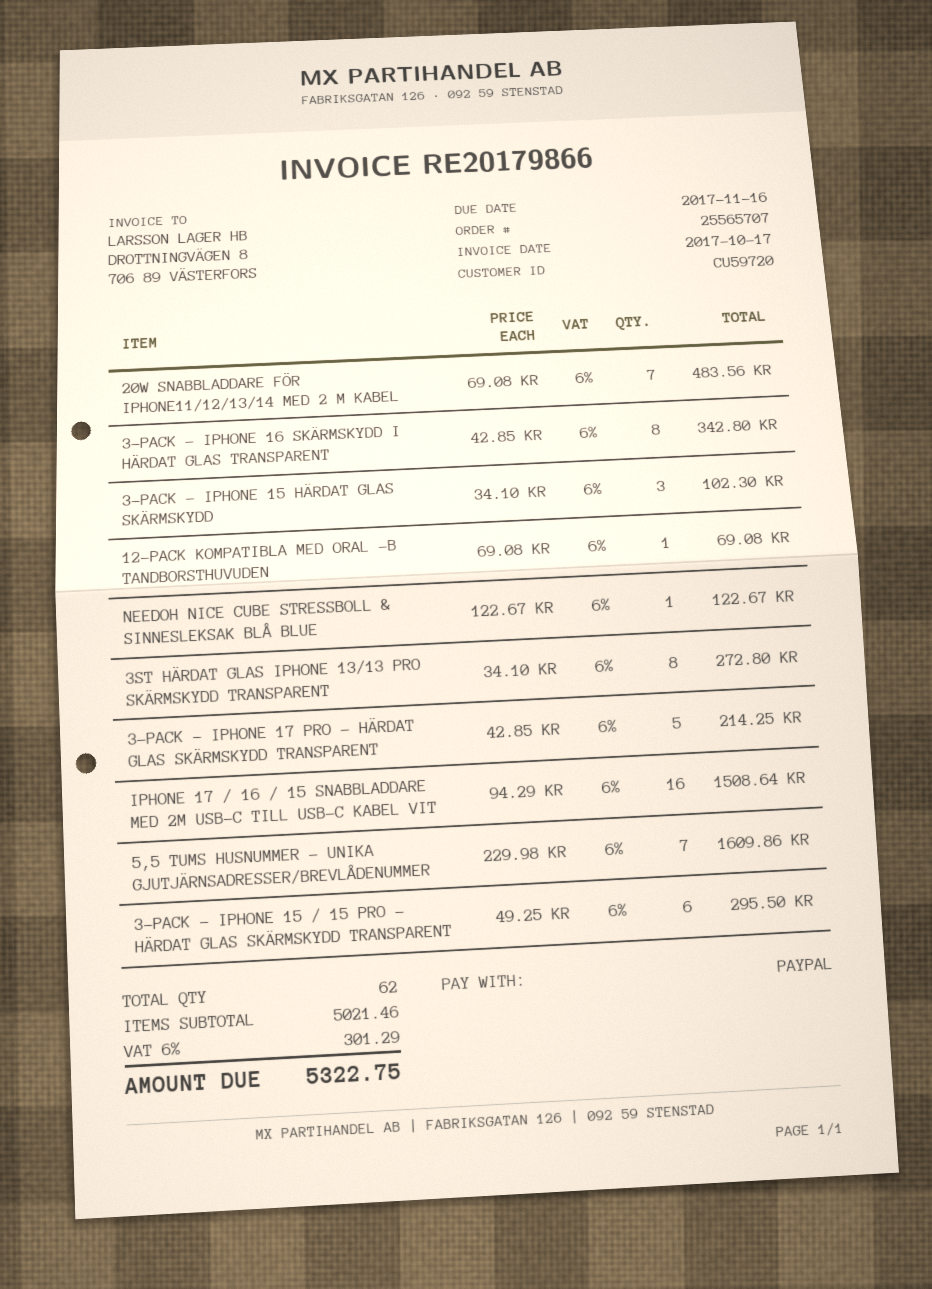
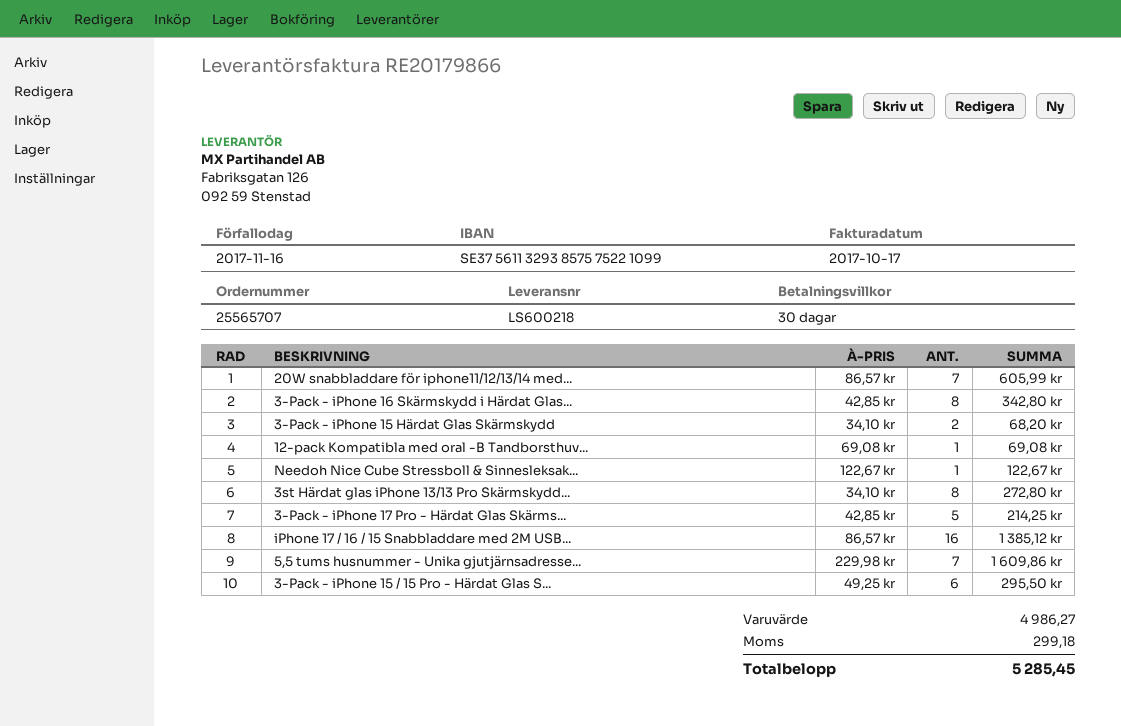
20W SNABBLADDARE FÖR IPHONE11/12/13/14 MED 2 M KABEL: 7 x 69.08 = 483.56 -> 7 x 86.57 = 605.99
3-PACK - IPHONE 15 HÄRDAT GLAS SKÄRMSKYDD: 3 x 34.10 = 102.30 -> 2 x 34.10 = 68.20
IPHONE 17 / 16 / 15 SNABBLADDARE MED 2M USB-C TILL USB-C KABEL VIT: 16 x 94.29 = 1508.64 -> 16 x 86.57 = 1385.12
subtotal: 5021.46 -> 4986.27
tax: 301.29 -> 299.18
total: 5322.75 -> 5285.45

